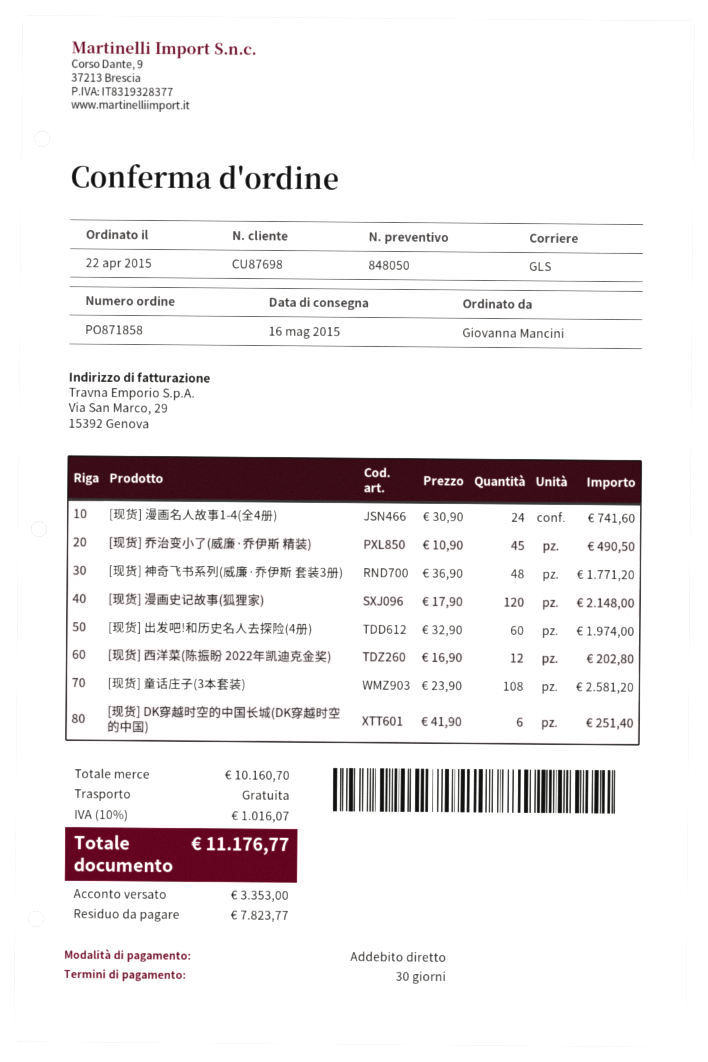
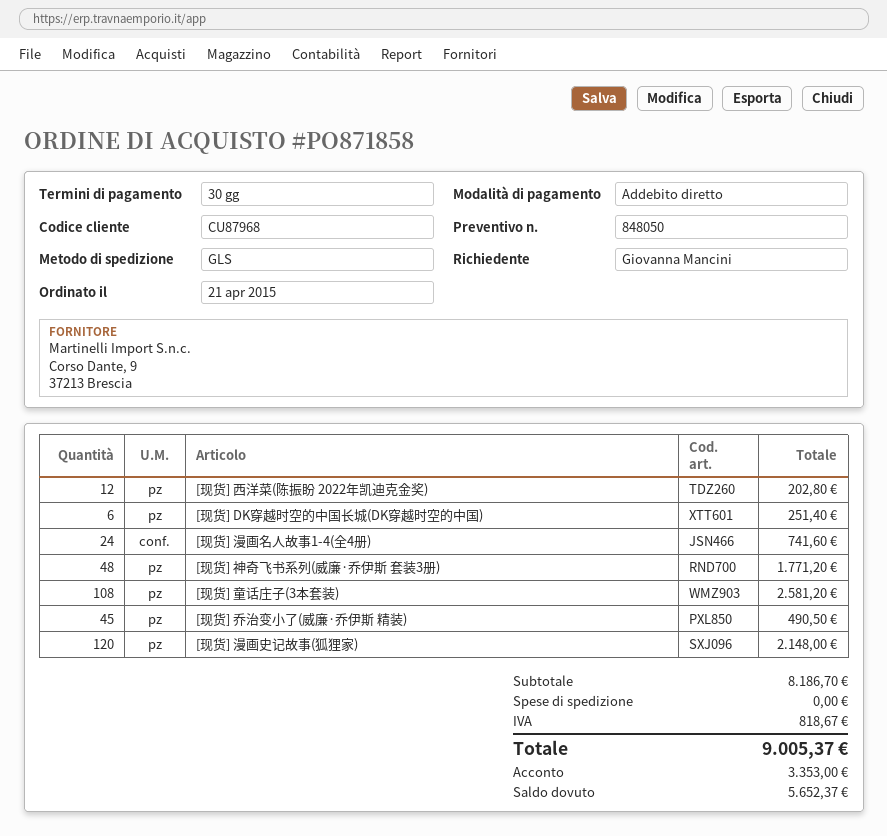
order date: 2015-04-22 -> 2015-04-21
customer number: CU87698 -> CU87968
[现货] 出发吧!和历史名人去探险(4册): 60 for 1974.00 -> none
subtotal: 10160.70 -> 8186.70
tax: 1016.07 -> 818.67
total: 11176.77 -> 9005.37
balance: 7823.77 -> 5652.37

